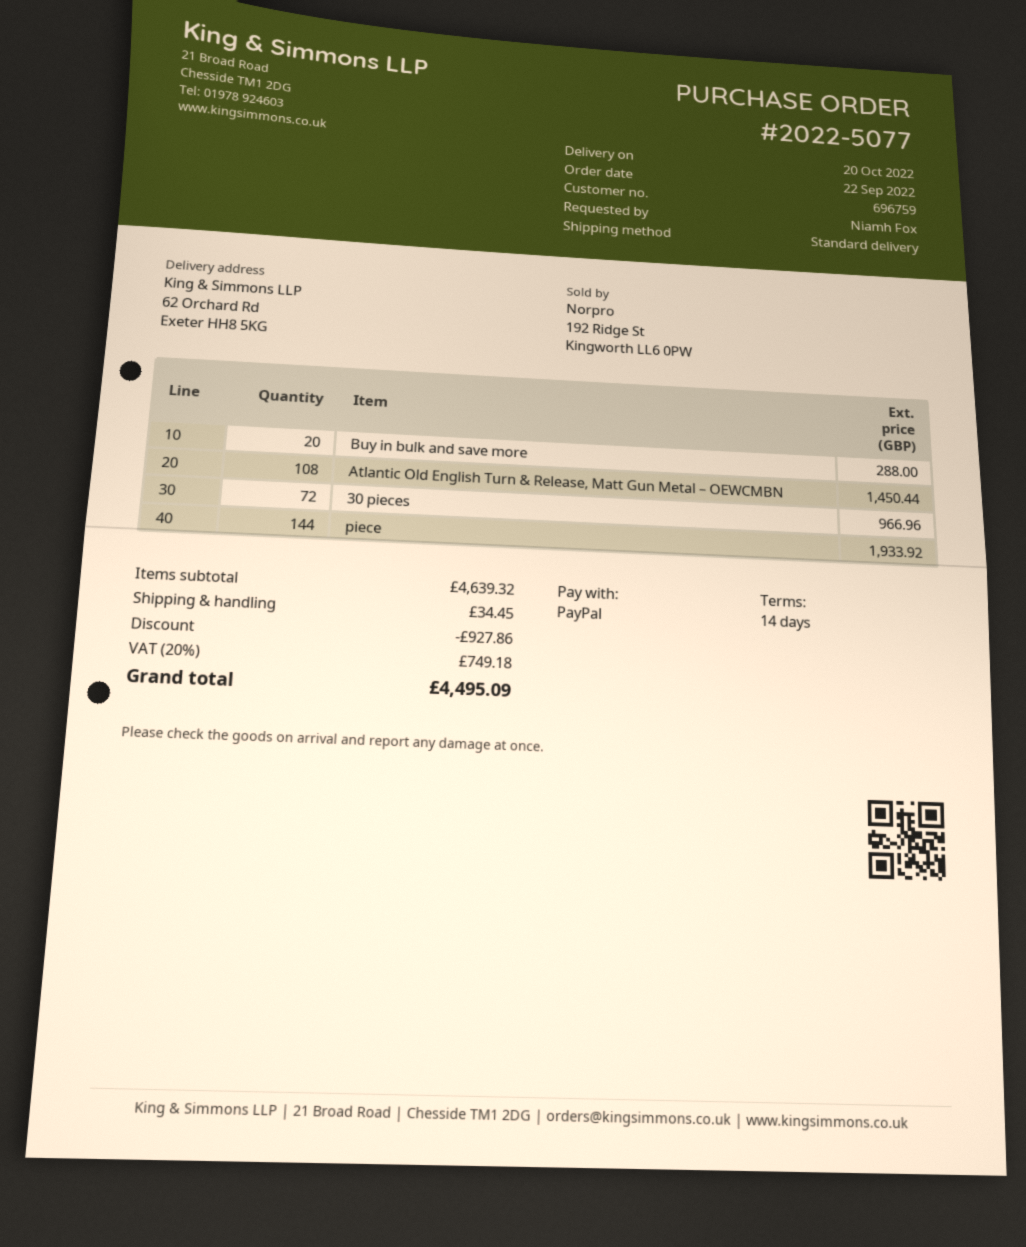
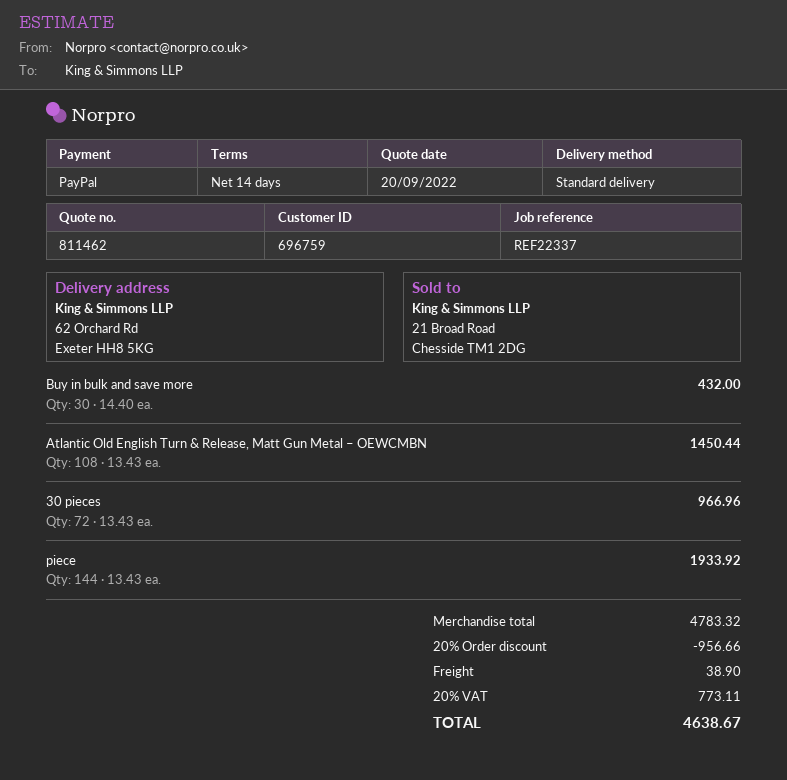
Buy in bulk and save more: 20 for 288.00 -> 30 for 432.00
subtotal: 4639.32 -> 4783.32
discount: 927.86 -> 956.66
shipping: 34.45 -> 38.90
tax: 20% = 749.18 -> 20% = 773.11
total: 4495.09 -> 4638.67

